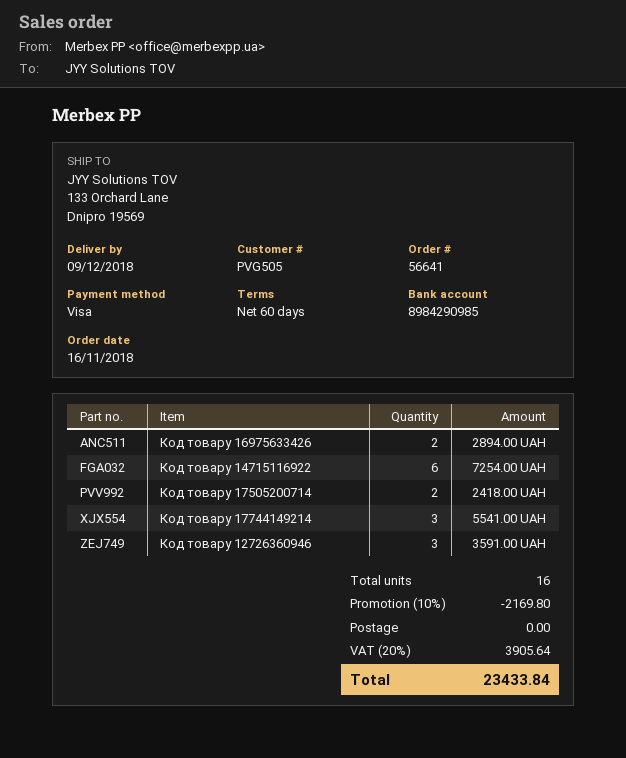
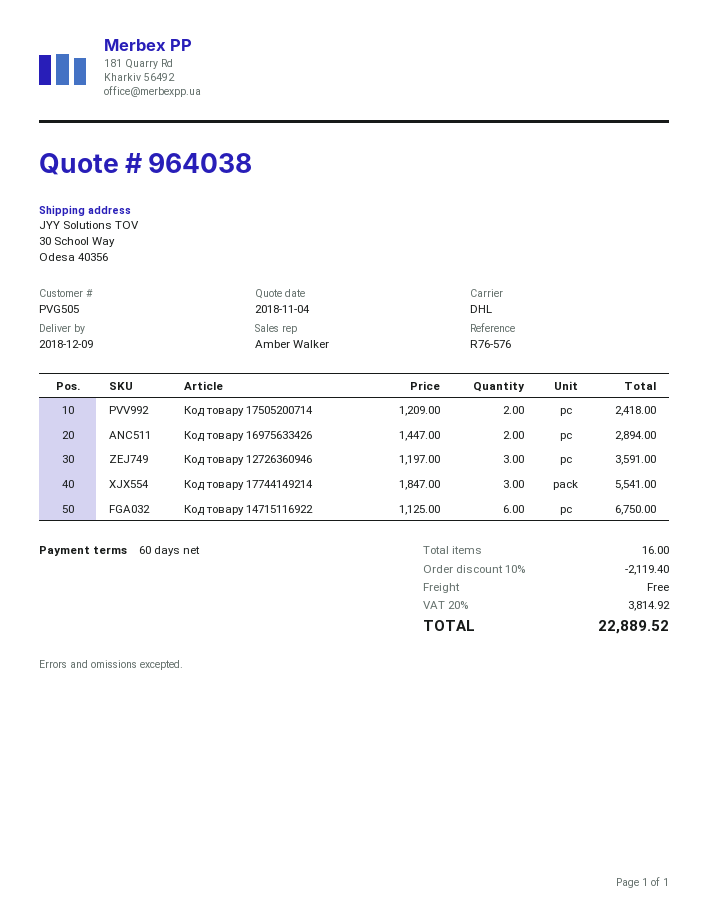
ship to: 133 Orchard Lane, Dnipro 19569 -> 30 School Way, Odesa 40356
Код товару 14715116922: 6 for 7254.00 -> 6 for 6750.00
discount: 10% = 2169.80 -> 10% = 2119.40
tax: 20% = 3905.64 -> 20% = 3814.92
total: 23433.84 -> 22889.52

